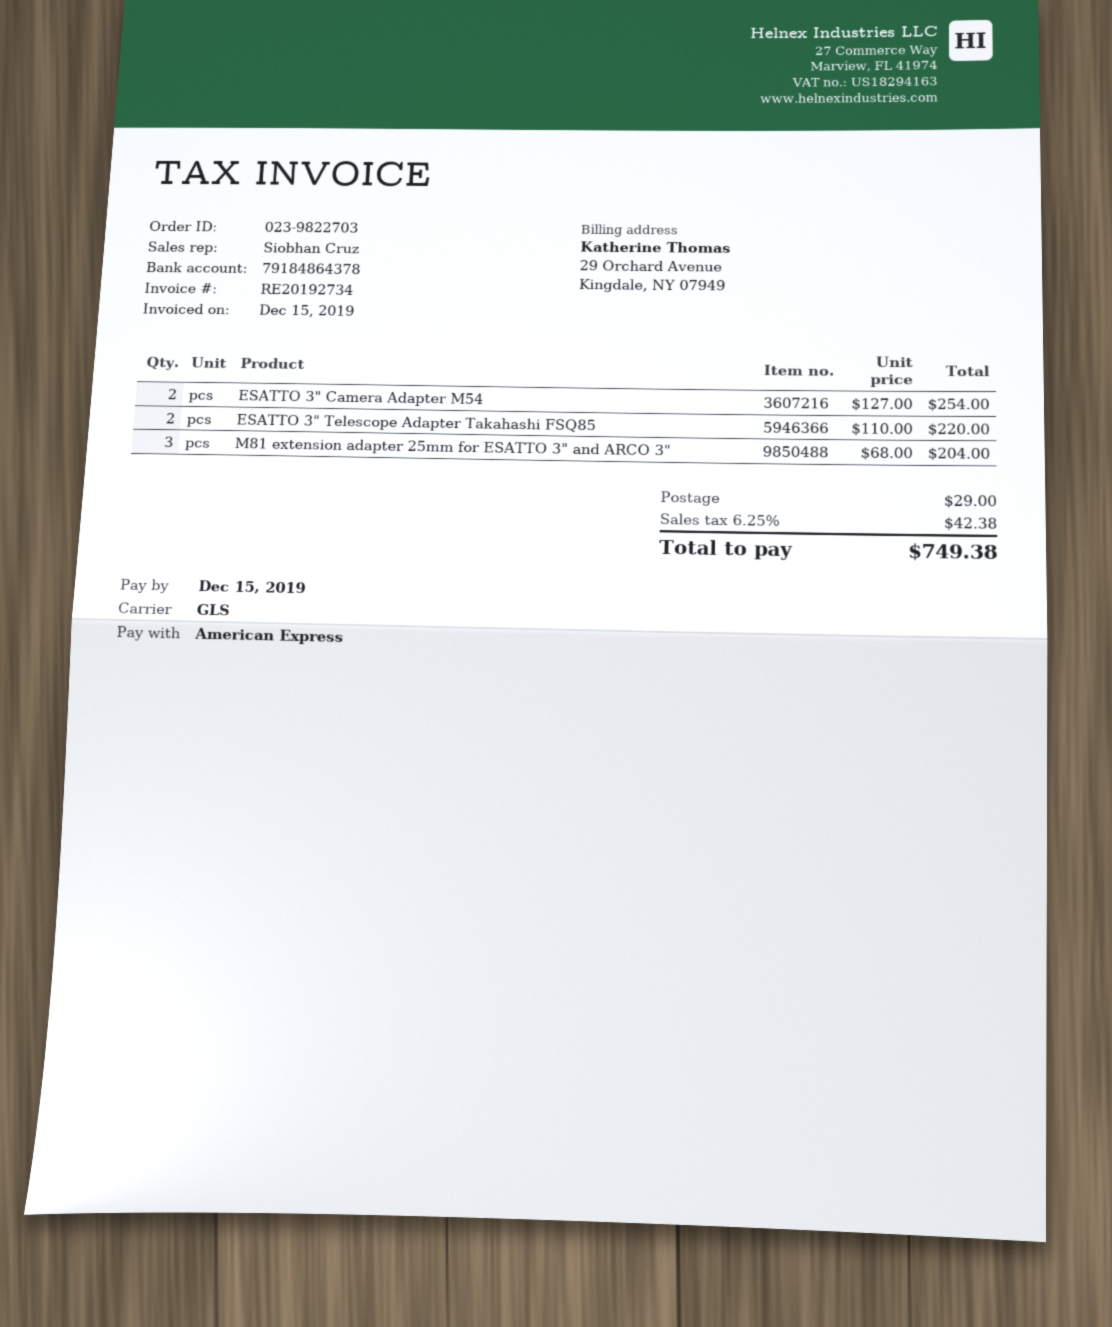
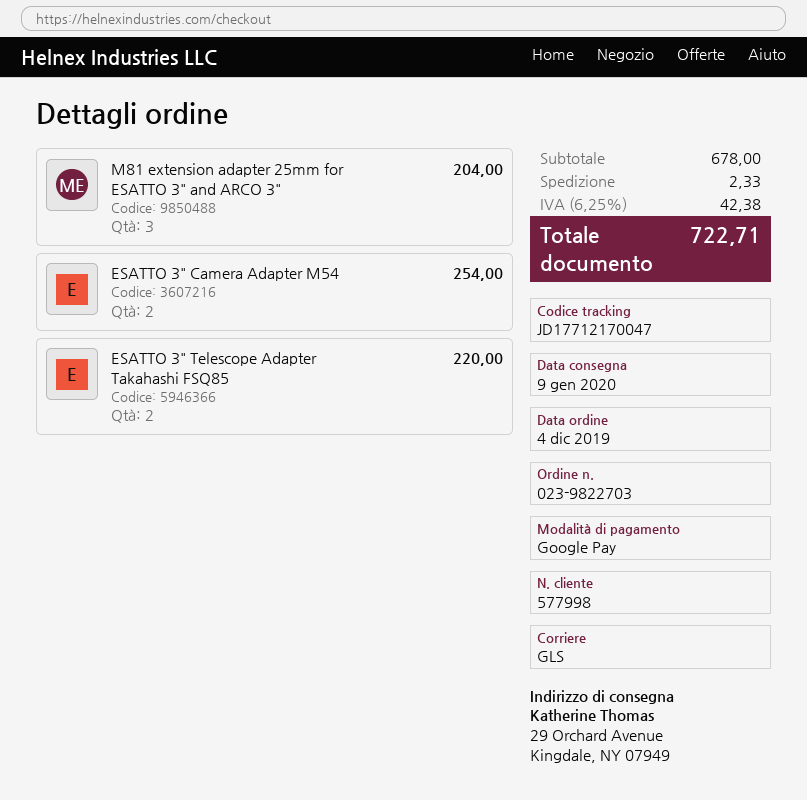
payment method: American Express -> Google Pay
shipping: 29.00 -> 2.33
total: 749.38 -> 722.71

